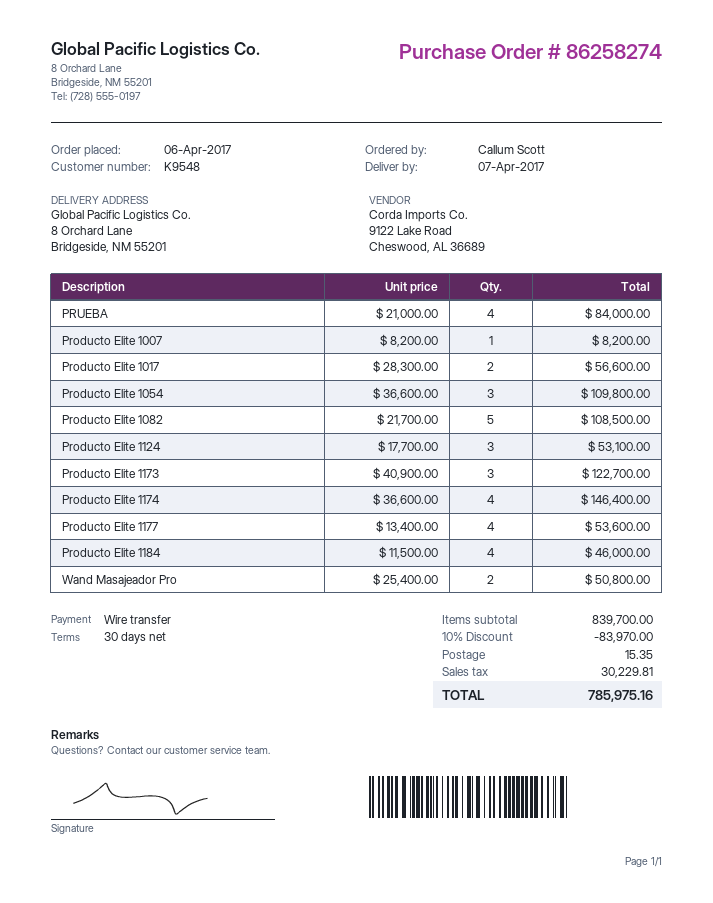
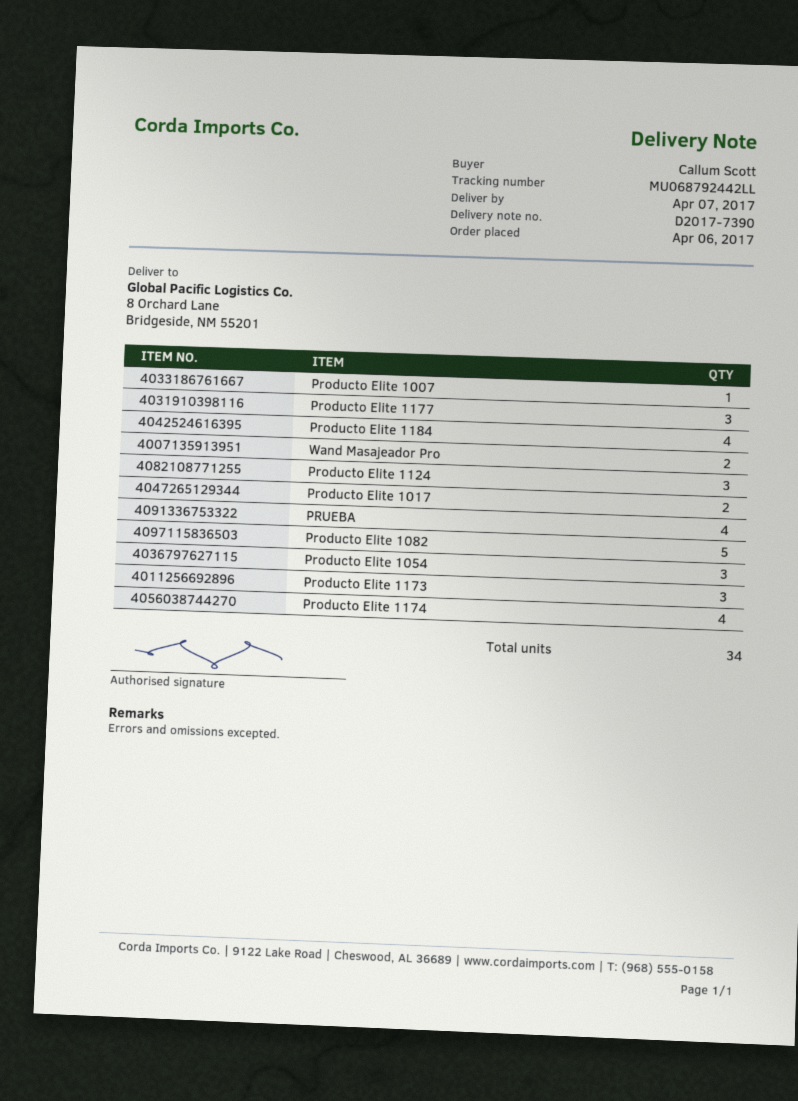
Producto Elite 1177: 4 -> 3

